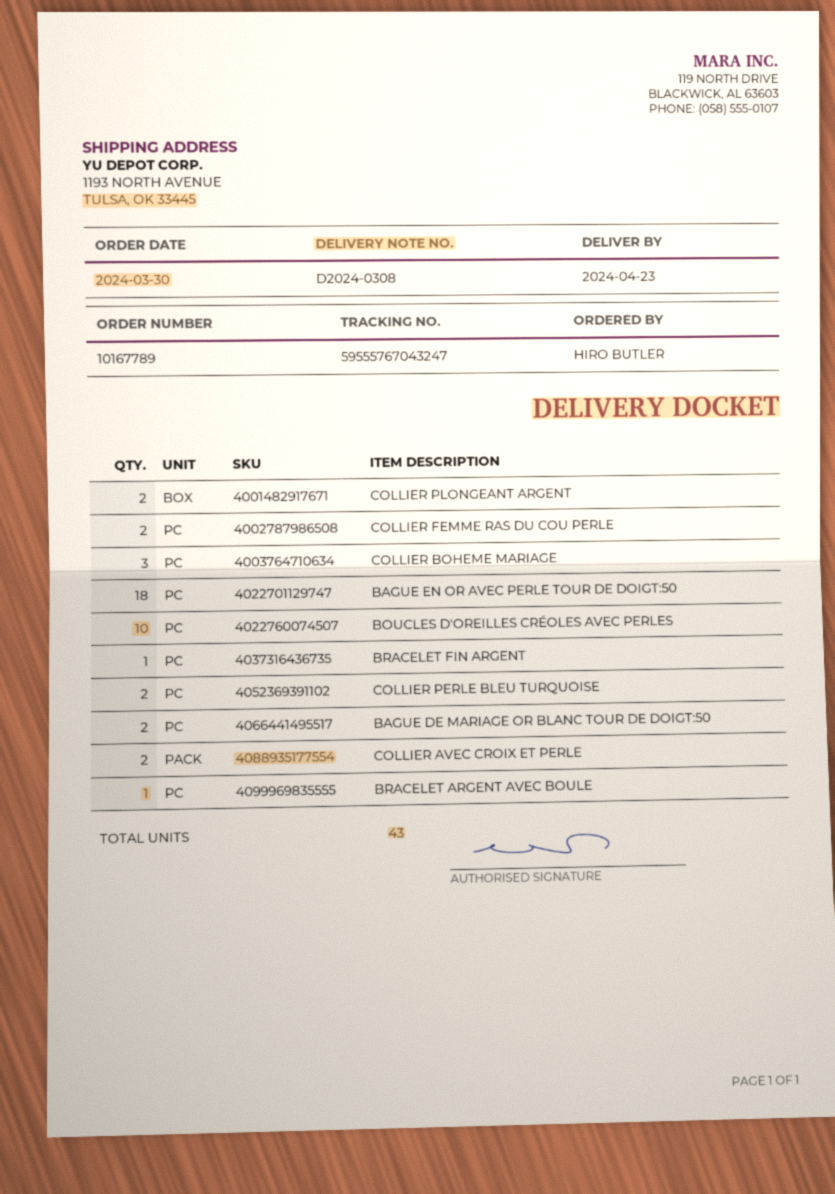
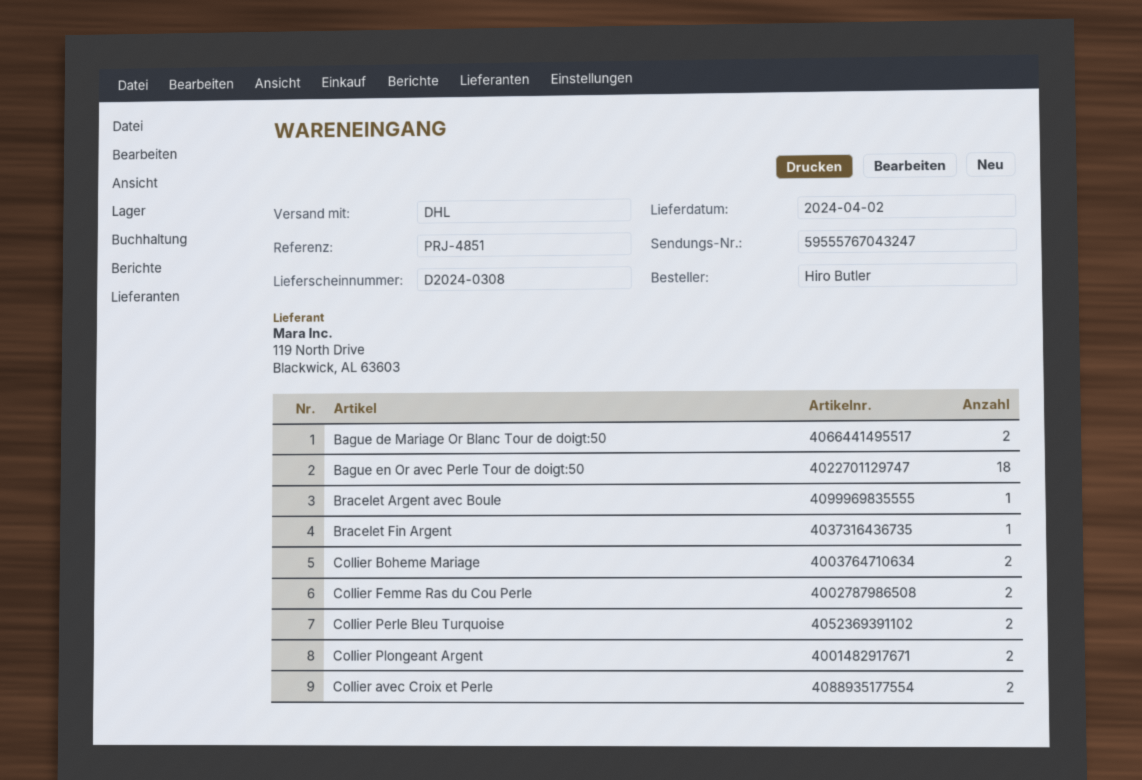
delivery date: 2024-04-23 -> 2024-04-02
COLLIER BOHEME MARIAGE: 3 -> 2
BOUCLES D'OREILLES CRÉOLES AVEC PERLES: 10 -> none

